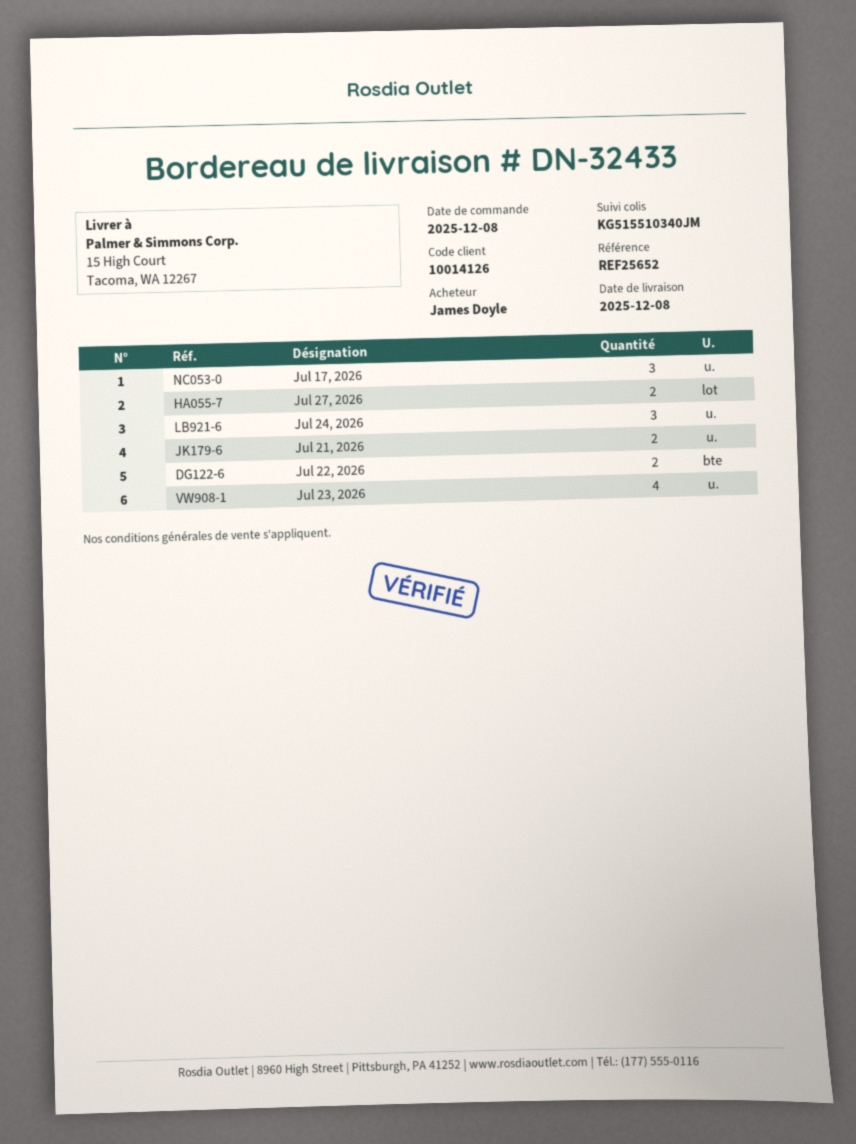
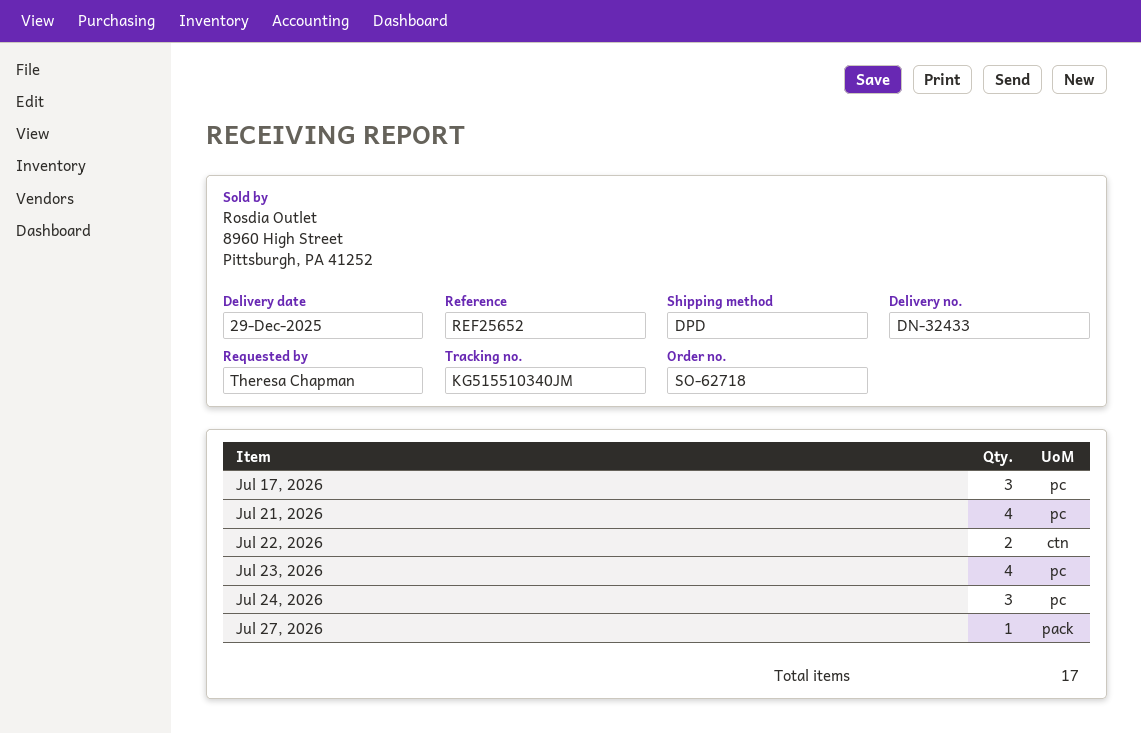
delivery date: 2025-12-08 -> 2025-12-29
ordered by: James Doyle -> Theresa Chapman
Jul 27, 2026: 2 -> 1
Jul 21, 2026: 2 -> 4

